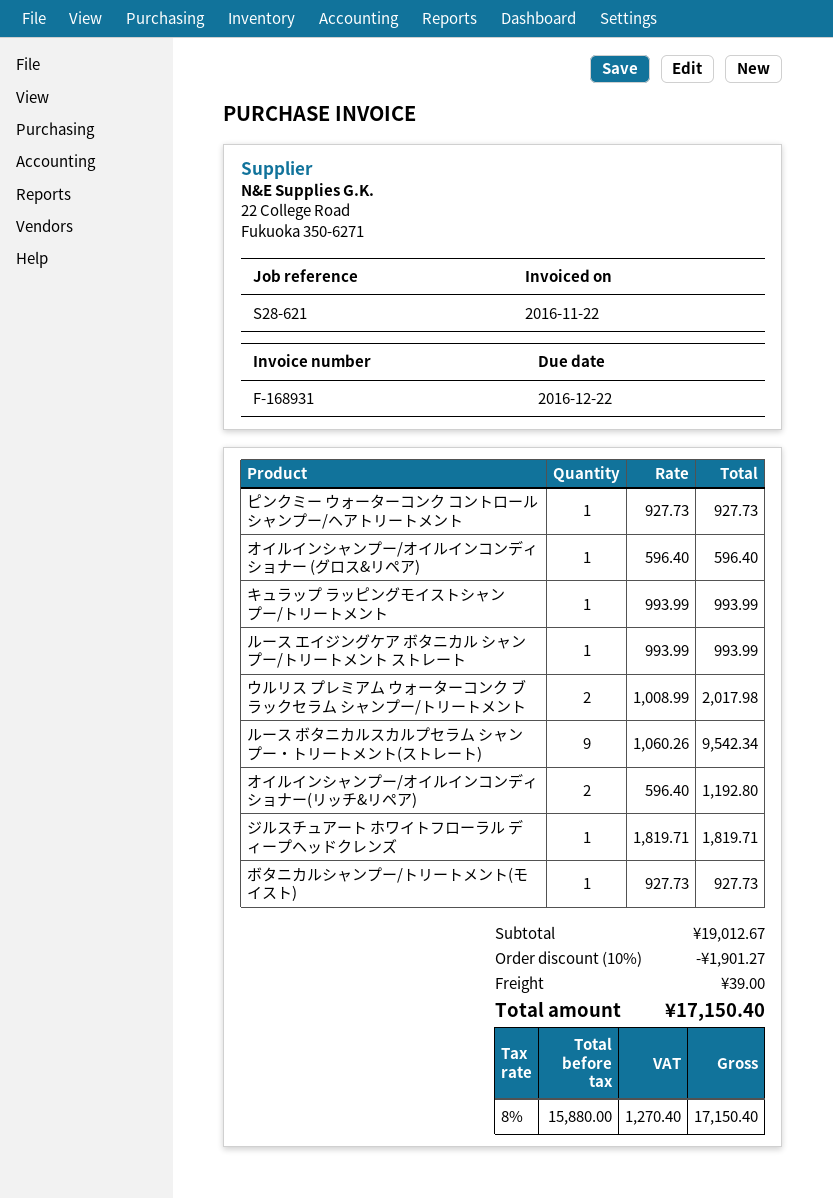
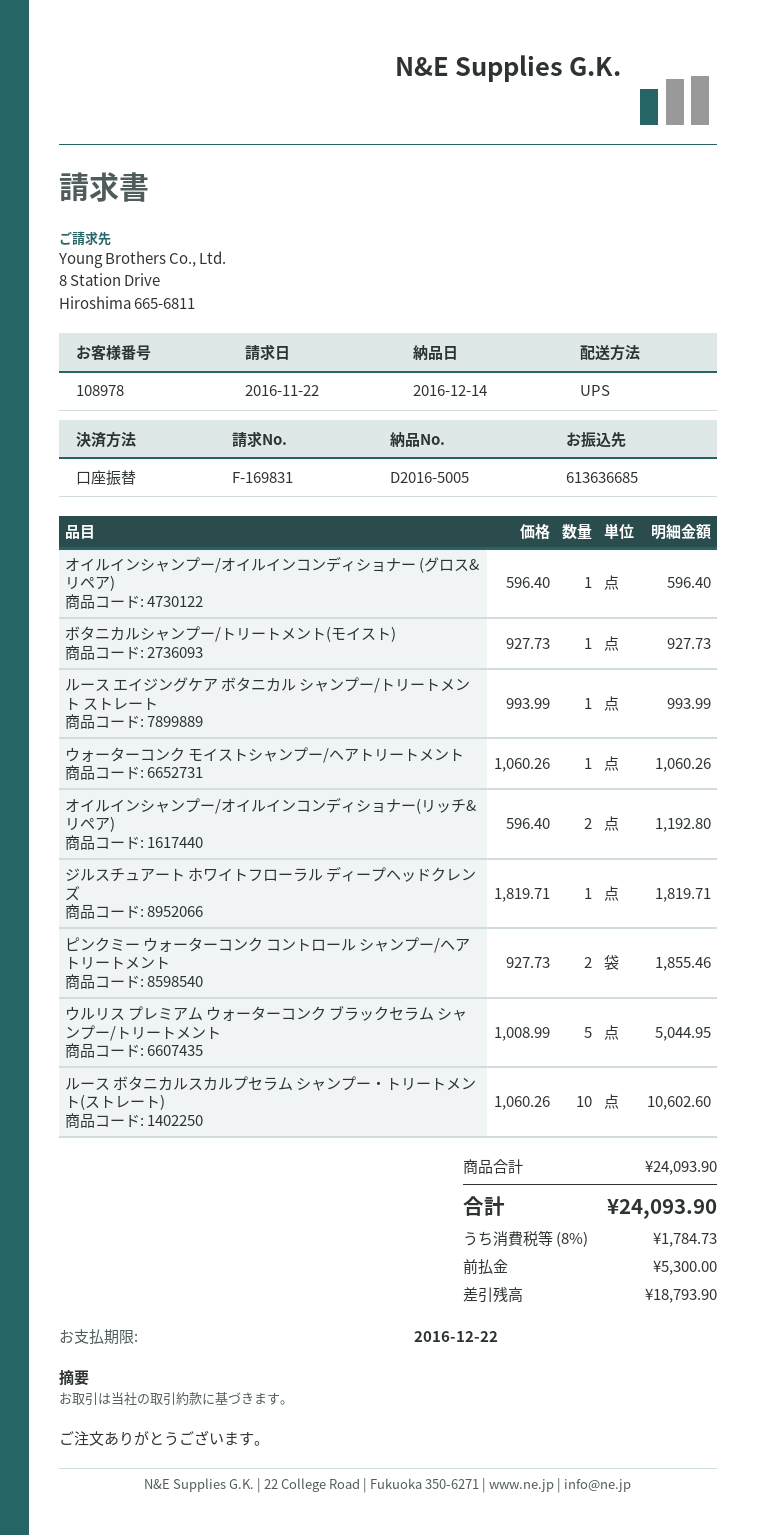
invoice number: F-168931 -> F-169831
ピンクミー ウォーターコンク コントロール シャンプー/ヘアトリートメント: 1 x 927.73 = 927.73 -> 2 x 927.73 = 1855.46
キュラップ ラッピングモイストシャンプー/トリートメント: 1 x 993.99 = 993.99 -> none
ウルリス プレミアム ウォーターコンク ブラックセラム シャンプー/トリートメント: 2 x 1008.99 = 2017.98 -> 5 x 1008.99 = 5044.95
ルース ボタニカルスカルプセラム シャンプー・トリートメント(ストレート): 9 x 1060.26 = 9542.34 -> 10 x 1060.26 = 10602.60
ウォーターコンク モイストシャンプー/ヘアトリートメント: none -> 1 x 1060.26 = 1060.26
subtotal: 19012.67 -> 24093.90
discount: 10% = 1901.27 -> none
shipping: 39.00 -> none
tax: 8% = 1270.40 -> 8% = 1784.73
total: 17150.40 -> 24093.90

